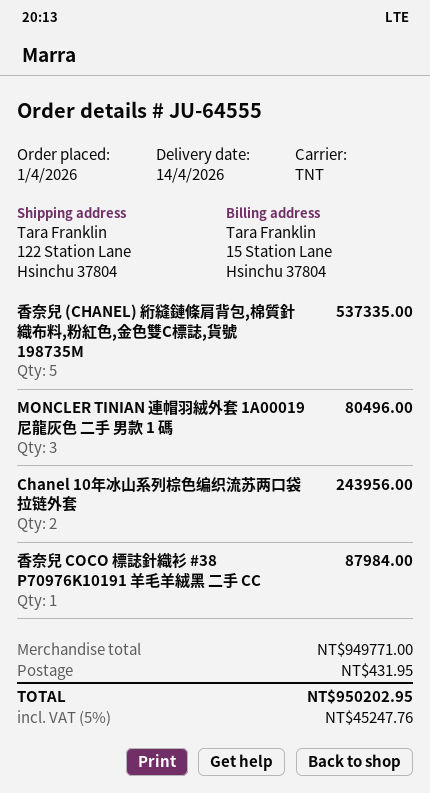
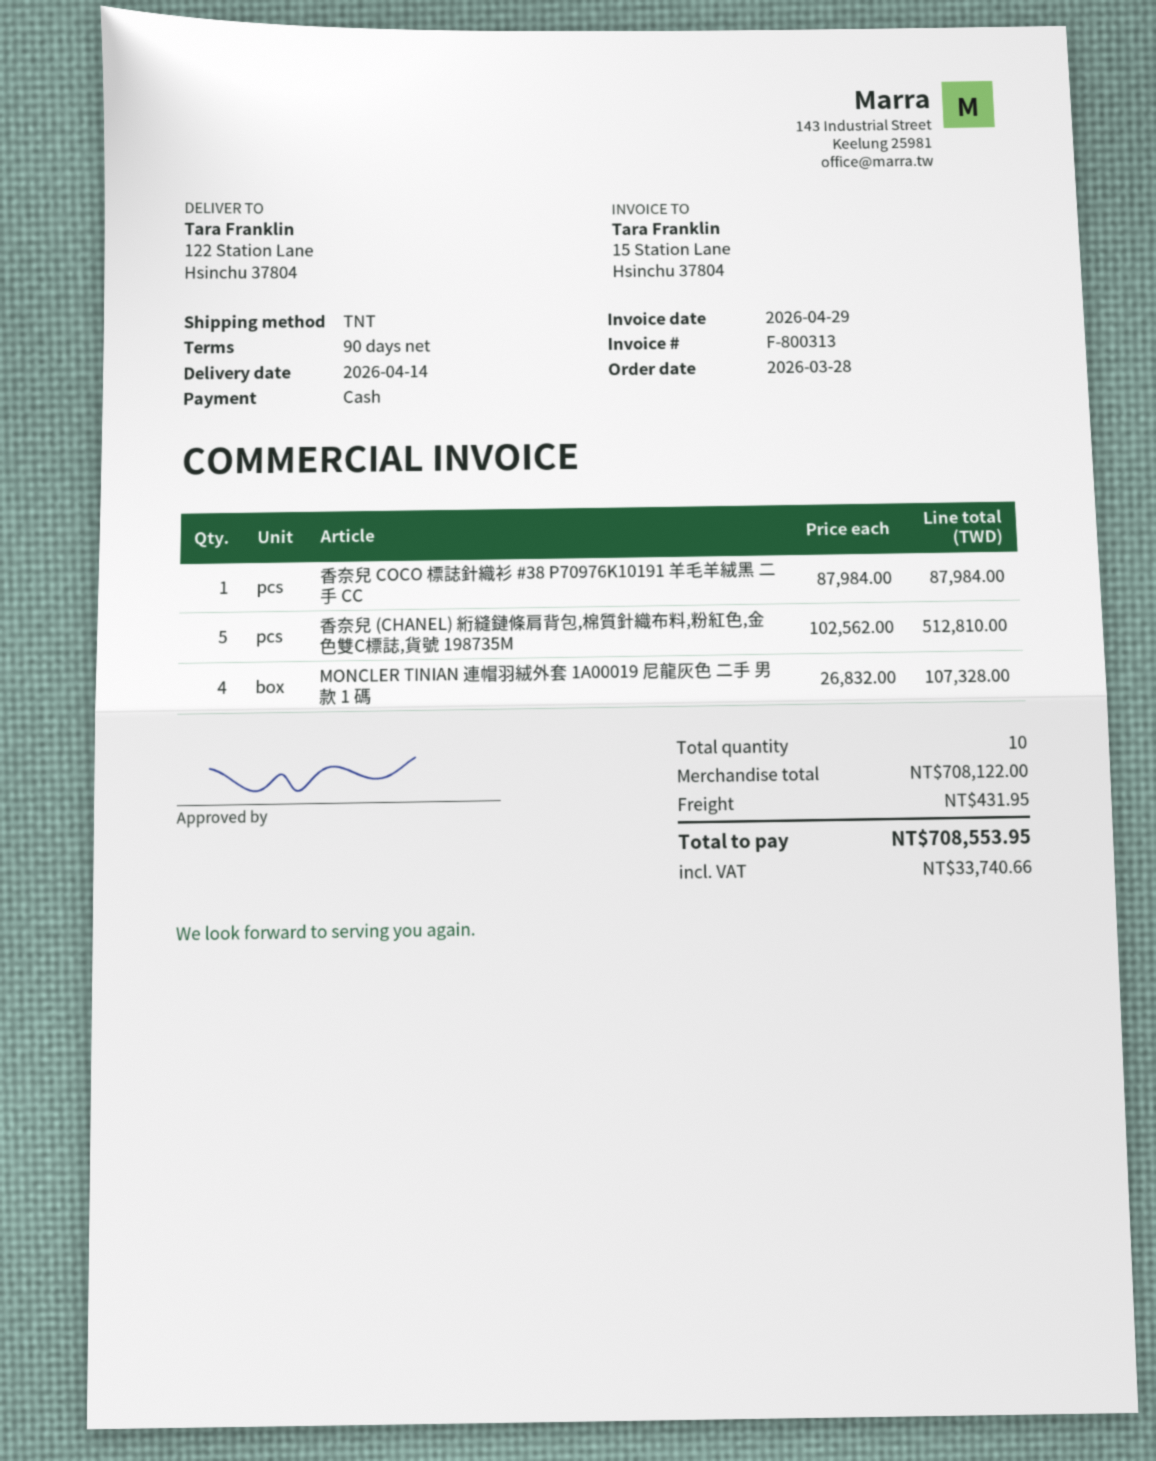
order date: 2026-04-01 -> 2026-03-28
香奈兒 (CHANEL) 絎縫鏈條肩背包,棉質針織布料,粉紅色,金色雙C標誌,貨號 198735M: 5 for 537335.00 -> 5 for 512810.00
MONCLER TINIAN 連帽羽絨外套 1A00019 尼龍灰色 二手 男款 1 碼: 3 for 80496.00 -> 4 for 107328.00
Chanel 10年冰山系列棕色编织流苏两口袋拉链外套: 2 for 243956.00 -> none
subtotal: 949771.00 -> 708122.00
tax: 45247.76 -> 33740.66
total: 950202.95 -> 708553.95

